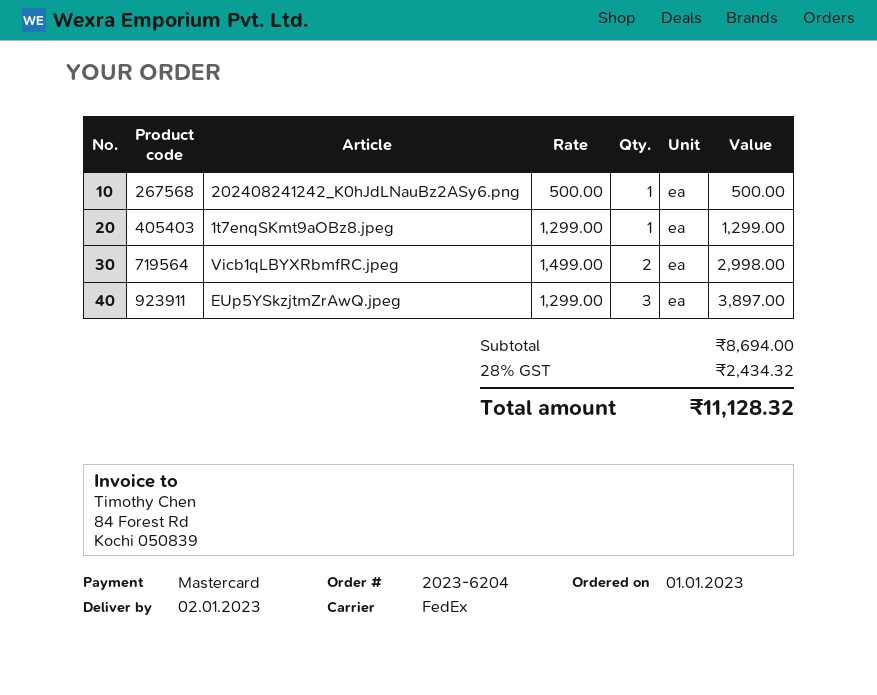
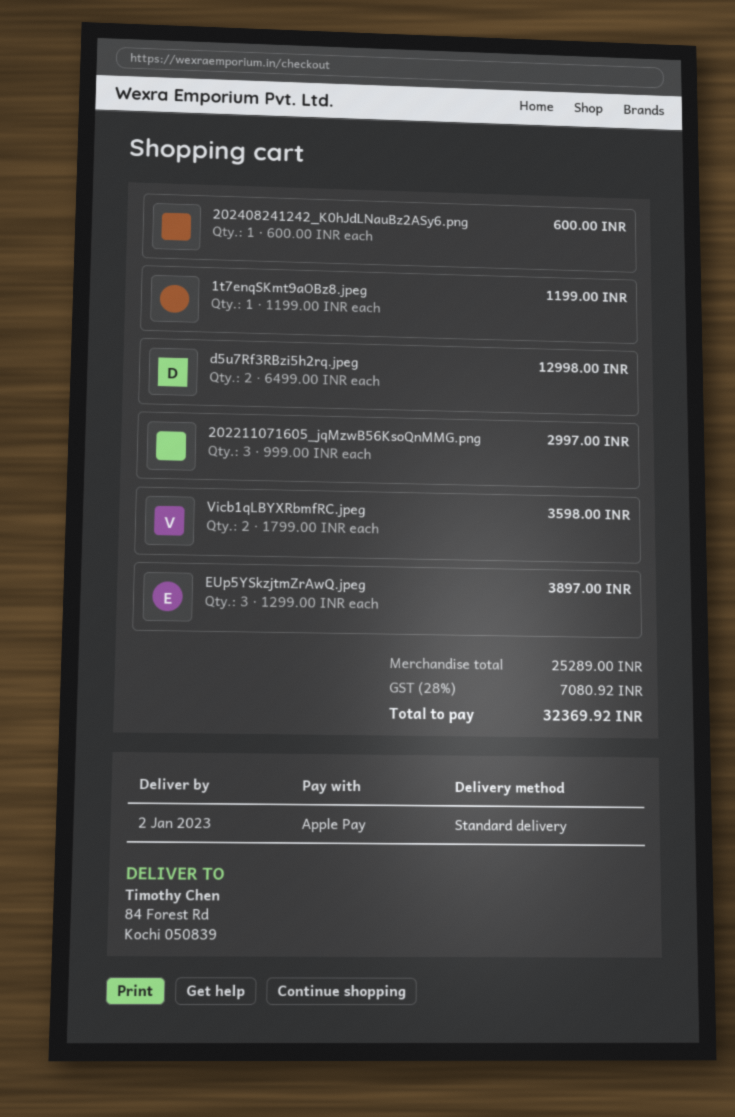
payment method: Mastercard -> Apple Pay
shipping method: FedEx -> standard
202408241242_K0hJdLNauBz2ASy6.png: 1 x 500.00 = 500.00 -> 1 x 600.00 = 600.00
1t7enqSKmt9aOBz8.jpeg: 1 x 1299.00 = 1299.00 -> 1 x 1199.00 = 1199.00
Vicb1qLBYXRbmfRC.jpeg: 2 x 1499.00 = 2998.00 -> 2 x 1799.00 = 3598.00
d5u7Rf3RBzi5h2rq.jpeg: none -> 2 x 6499.00 = 12998.00
202211071605_jqMzwB56KsoQnMMG.png: none -> 3 x 999.00 = 2997.00
subtotal: 8694.00 -> 25289.00
tax: 28% = 2434.32 -> 28% = 7080.92
total: 11128.32 -> 32369.92

